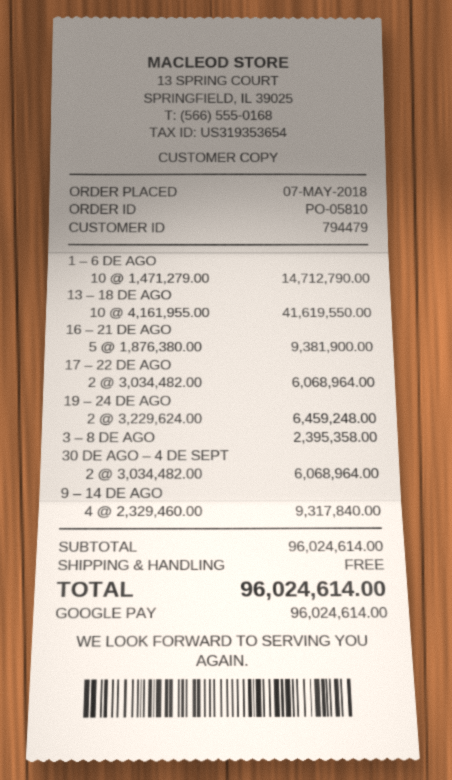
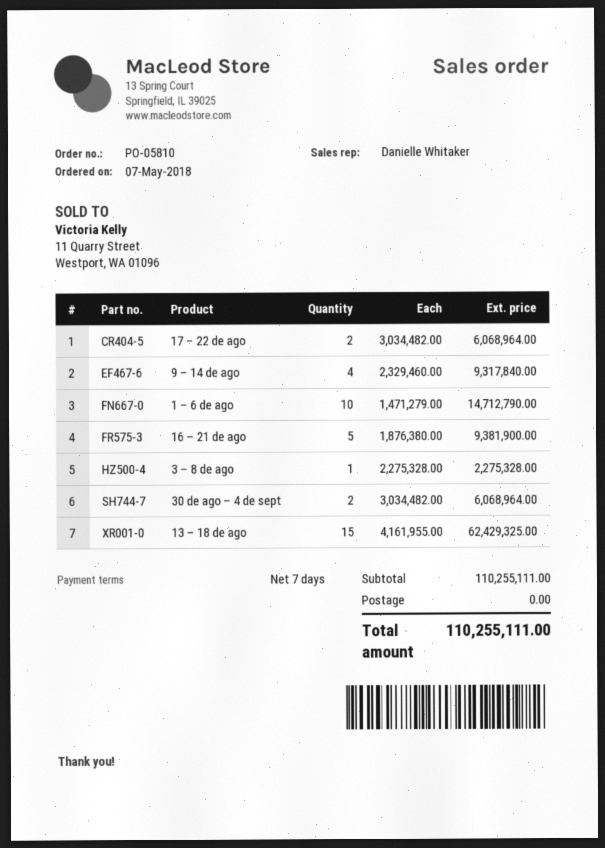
13 – 18 DE AGO: 10 x 4161955.00 = 41619550.00 -> 15 x 4161955.00 = 62429325.00
19 – 24 DE AGO: 2 x 3229624.00 = 6459248.00 -> none
3 – 8 DE AGO: 1 x 2395358.00 = 2395358.00 -> 1 x 2275328.00 = 2275328.00
subtotal: 96024614.00 -> 110255111.00
total: 96024614.00 -> 110255111.00

